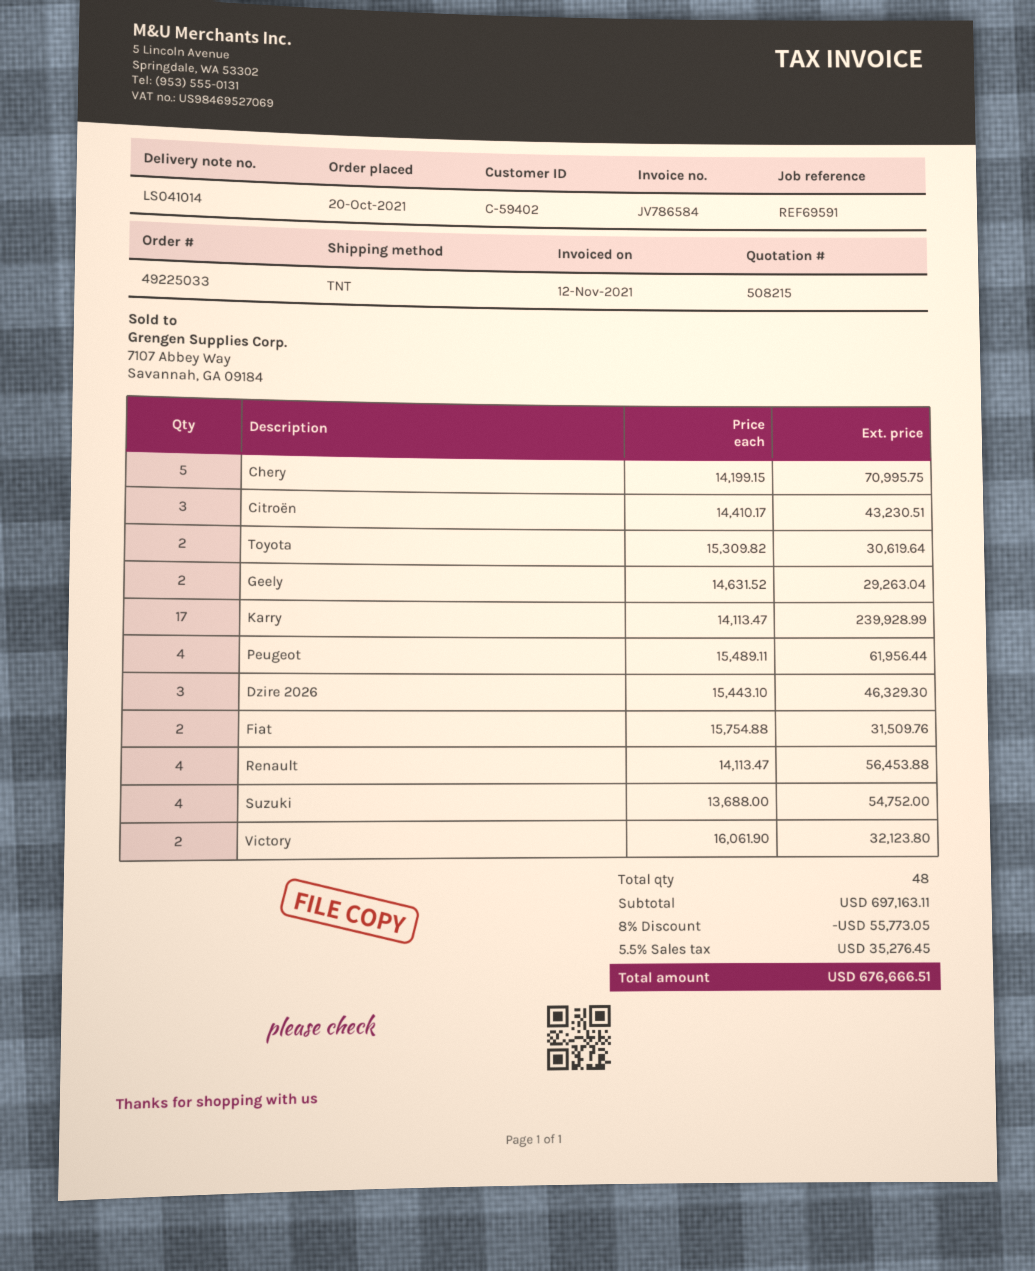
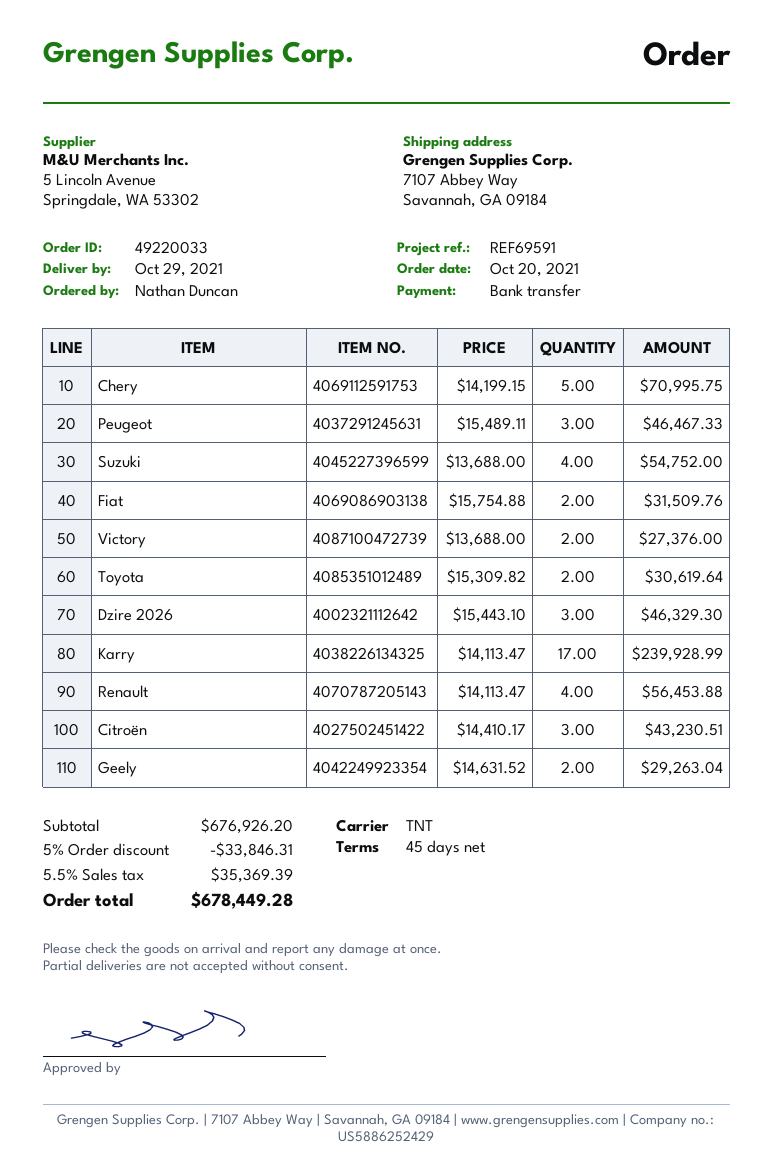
order number: 49225033 -> 49220033
Peugeot: 4 x 15489.11 = 61956.44 -> 3 x 15489.11 = 46467.33
Victory: 2 x 16061.90 = 32123.80 -> 2 x 13688.00 = 27376.00
subtotal: 697163.11 -> 676926.20
discount: 8% = 55773.05 -> 5% = 33846.31
tax: 5.5% = 35276.45 -> 5.5% = 35369.39
total: 676666.51 -> 678449.28

